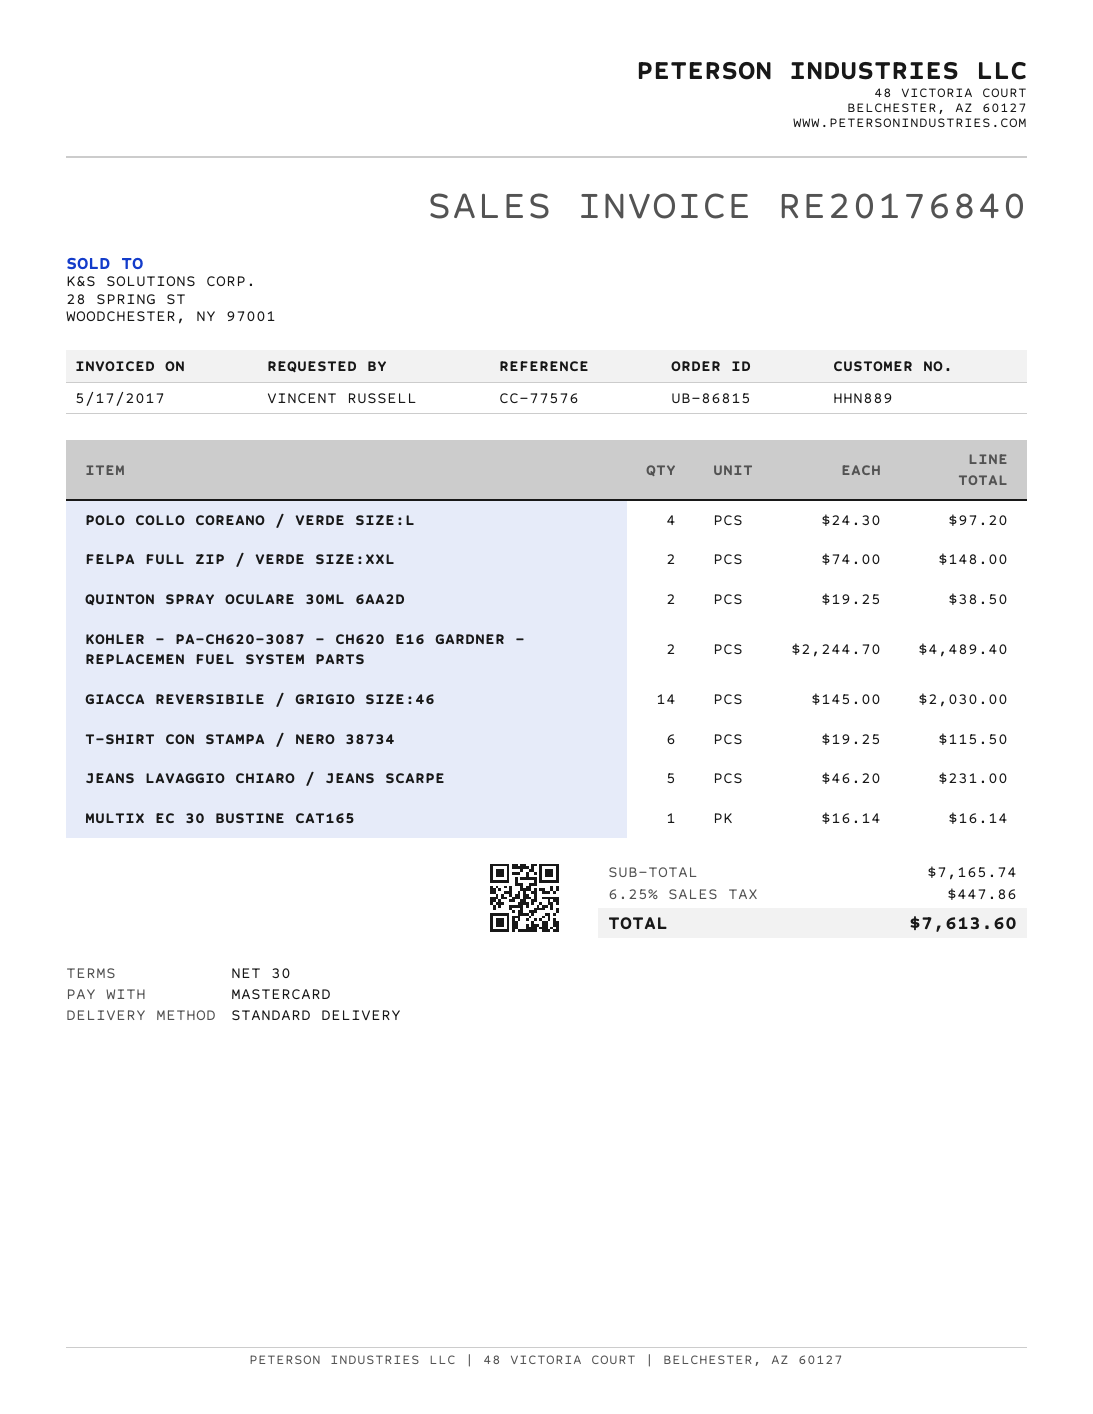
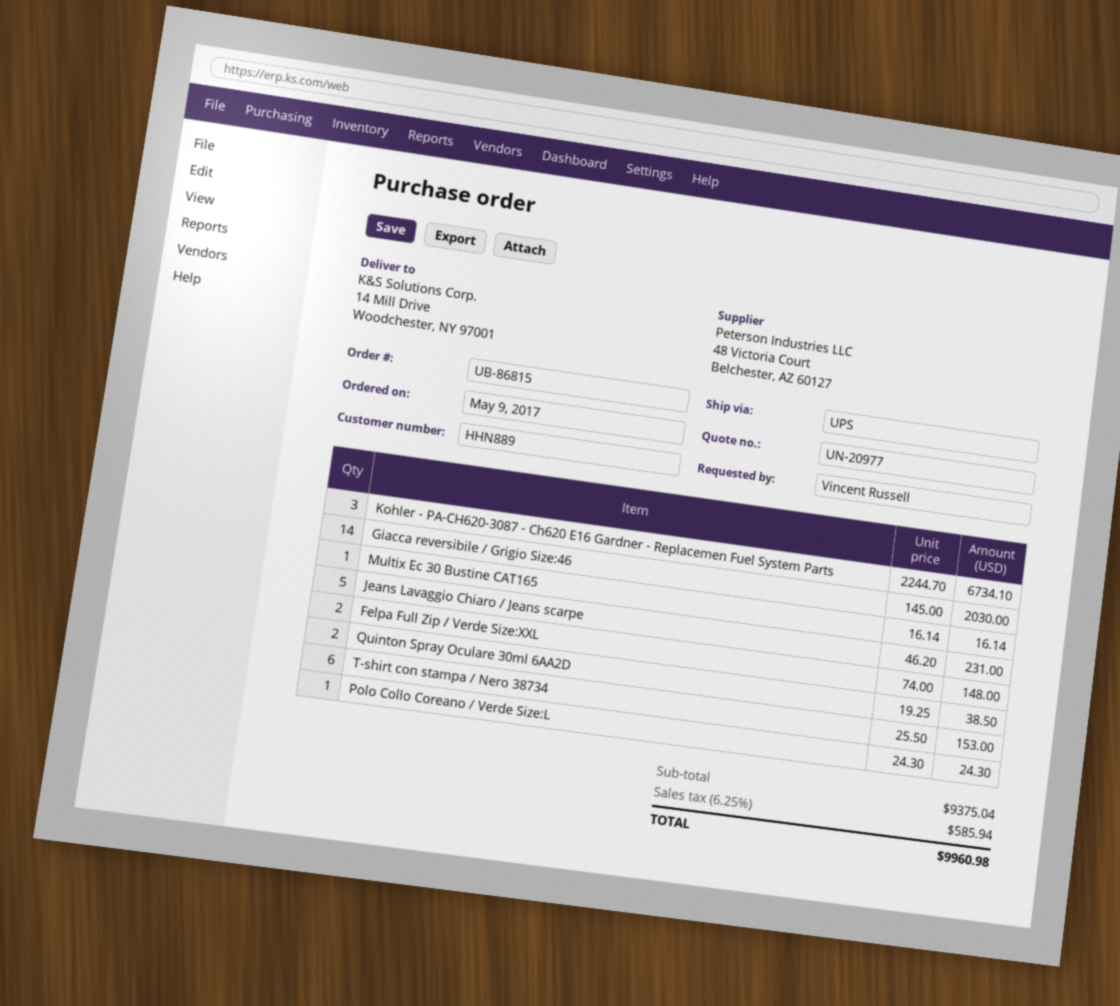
shipping method: standard -> UPS
POLO COLLO COREANO / VERDE SIZE:L: 4 x 24.30 = 97.20 -> 1 x 24.30 = 24.30
KOHLER - PA-CH620-3087 - CH620 E16 GARDNER - REPLACEMEN FUEL SYSTEM PARTS: 2 x 2244.70 = 4489.40 -> 3 x 2244.70 = 6734.10
T-SHIRT CON STAMPA / NERO 38734: 6 x 19.25 = 115.50 -> 6 x 25.50 = 153.00
subtotal: 7165.74 -> 9375.04
tax: 6.25% = 447.86 -> 6.25% = 585.94
total: 7613.60 -> 9960.98

